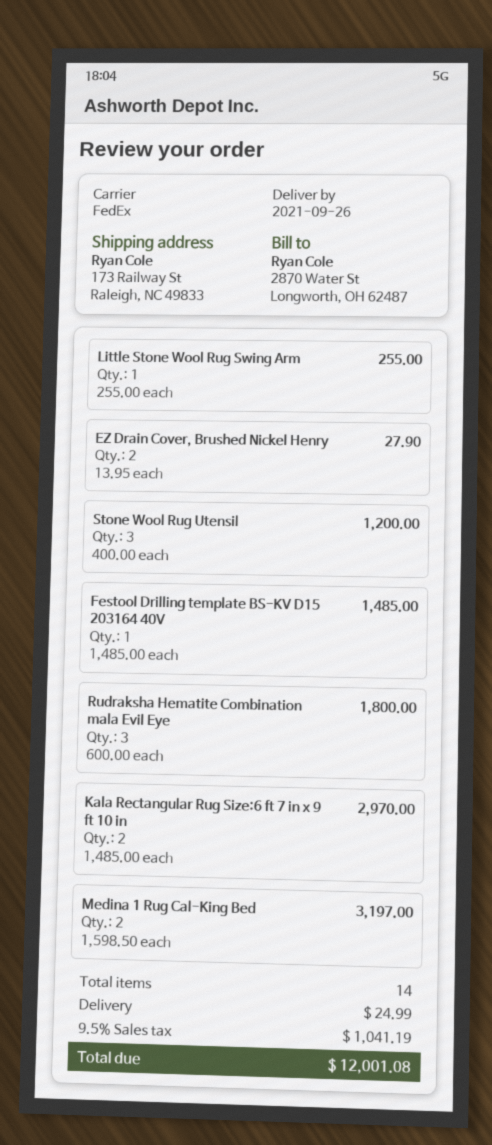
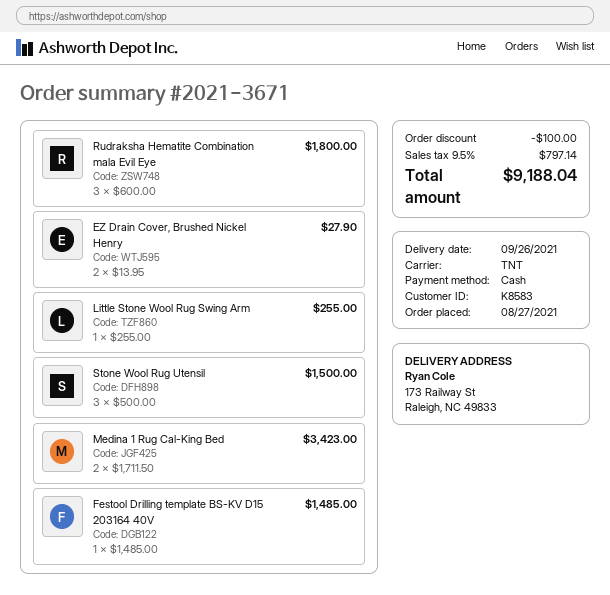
shipping method: FedEx -> TNT
Stone Wool Rug Utensil: 3 x 400.00 = 1200.00 -> 3 x 500.00 = 1500.00
Kala Rectangular Rug Size:6 ft 7 in x 9 ft 10 in: 2 x 1485.00 = 2970.00 -> none
Medina 1 Rug Cal-King Bed: 2 x 1598.50 = 3197.00 -> 2 x 1711.50 = 3423.00
discount: none -> 100.00
shipping: 24.99 -> none
tax: 9.5% = 1041.19 -> 9.5% = 797.14
total: 12001.08 -> 9188.04

